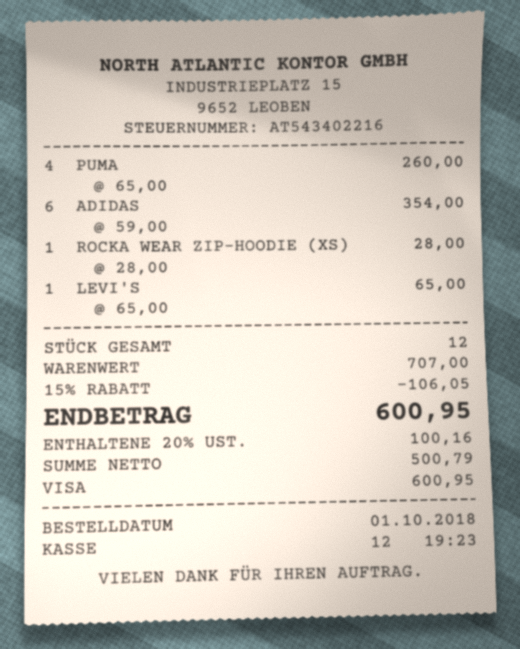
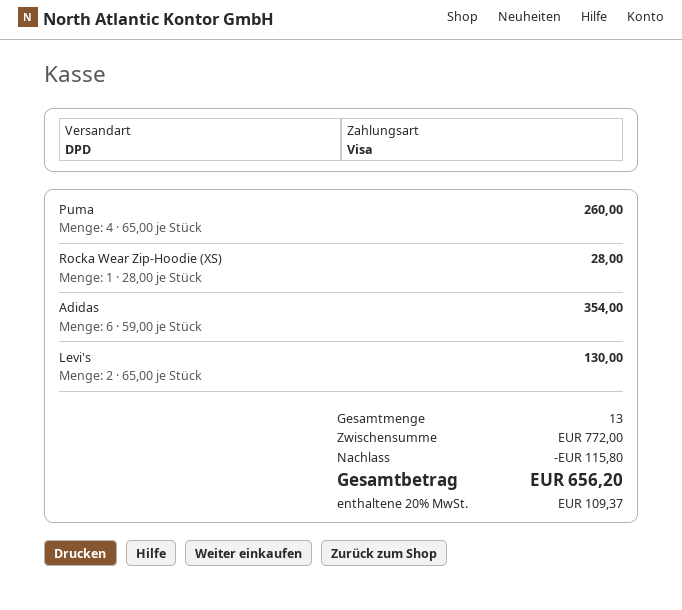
LEVI'S: 1 x 65.00 = 65.00 -> 2 x 65.00 = 130.00
total quantity: 12 -> 13
subtotal: 707.00 -> 772.00
discount: 106.05 -> 115.80
tax: 20% = 100.16 -> 20% = 109.37
total: 600.95 -> 656.20

